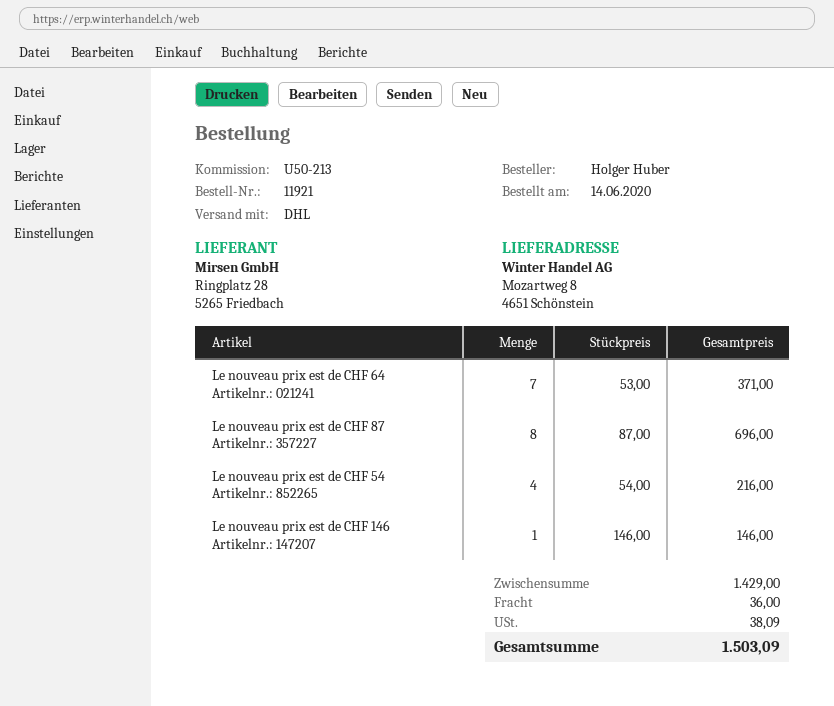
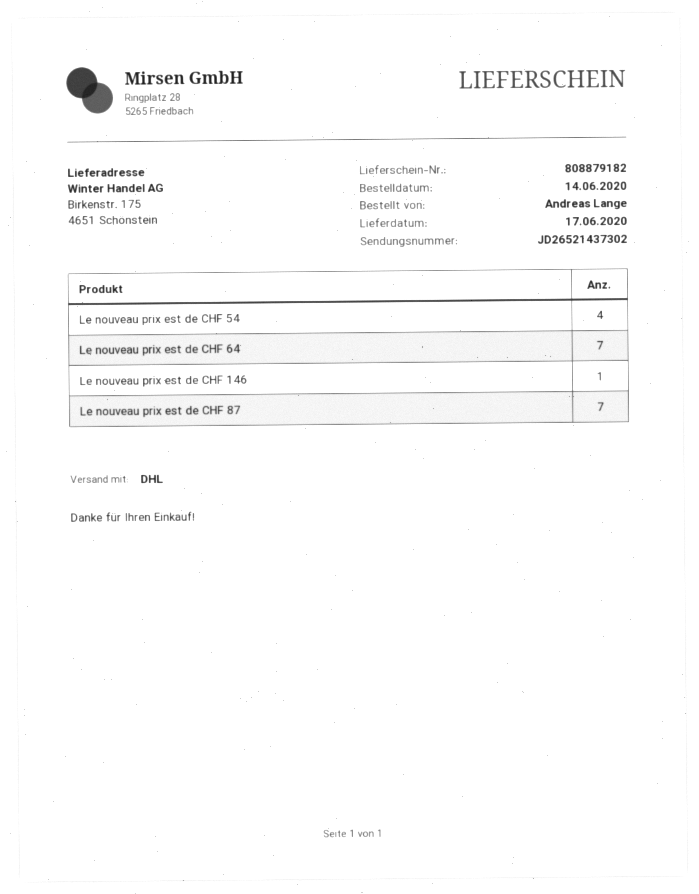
ordered by: Holger Huber -> Andreas Lange
ship to: Mozartweg 8, 4651 Schönstein -> Birkenstr. 175, 4651 Schönstein
Le nouveau prix est de CHF 87: 8 -> 7

